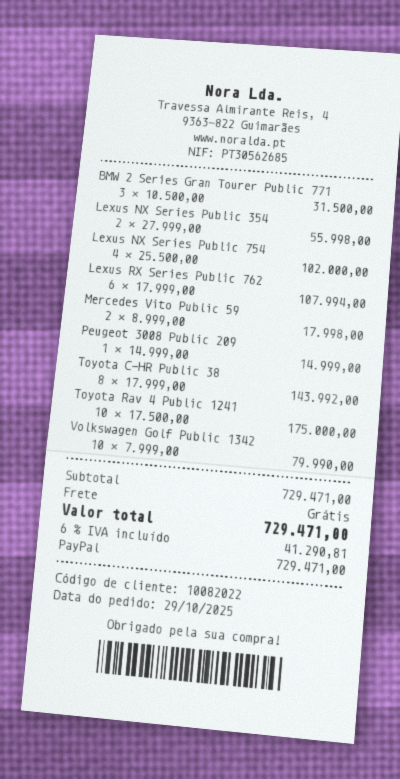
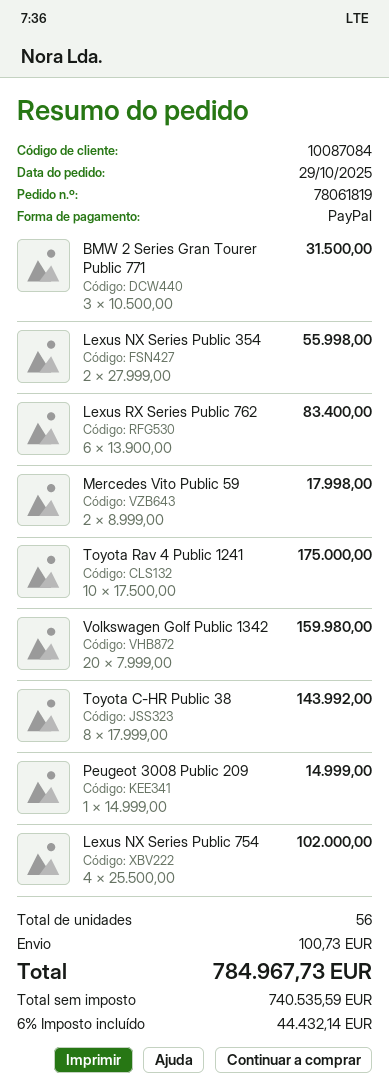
customer number: 10082022 -> 10087084
Lexus RX Series Public 762: 6 x 17999.00 = 107994.00 -> 6 x 13900.00 = 83400.00
Volkswagen Golf Public 1342: 10 x 7999.00 = 79990.00 -> 20 x 7999.00 = 159980.00
shipping: 0.00 -> 100.73
tax: 6% = 41290.81 -> 6% = 44432.14
total: 729471.00 -> 784967.73

